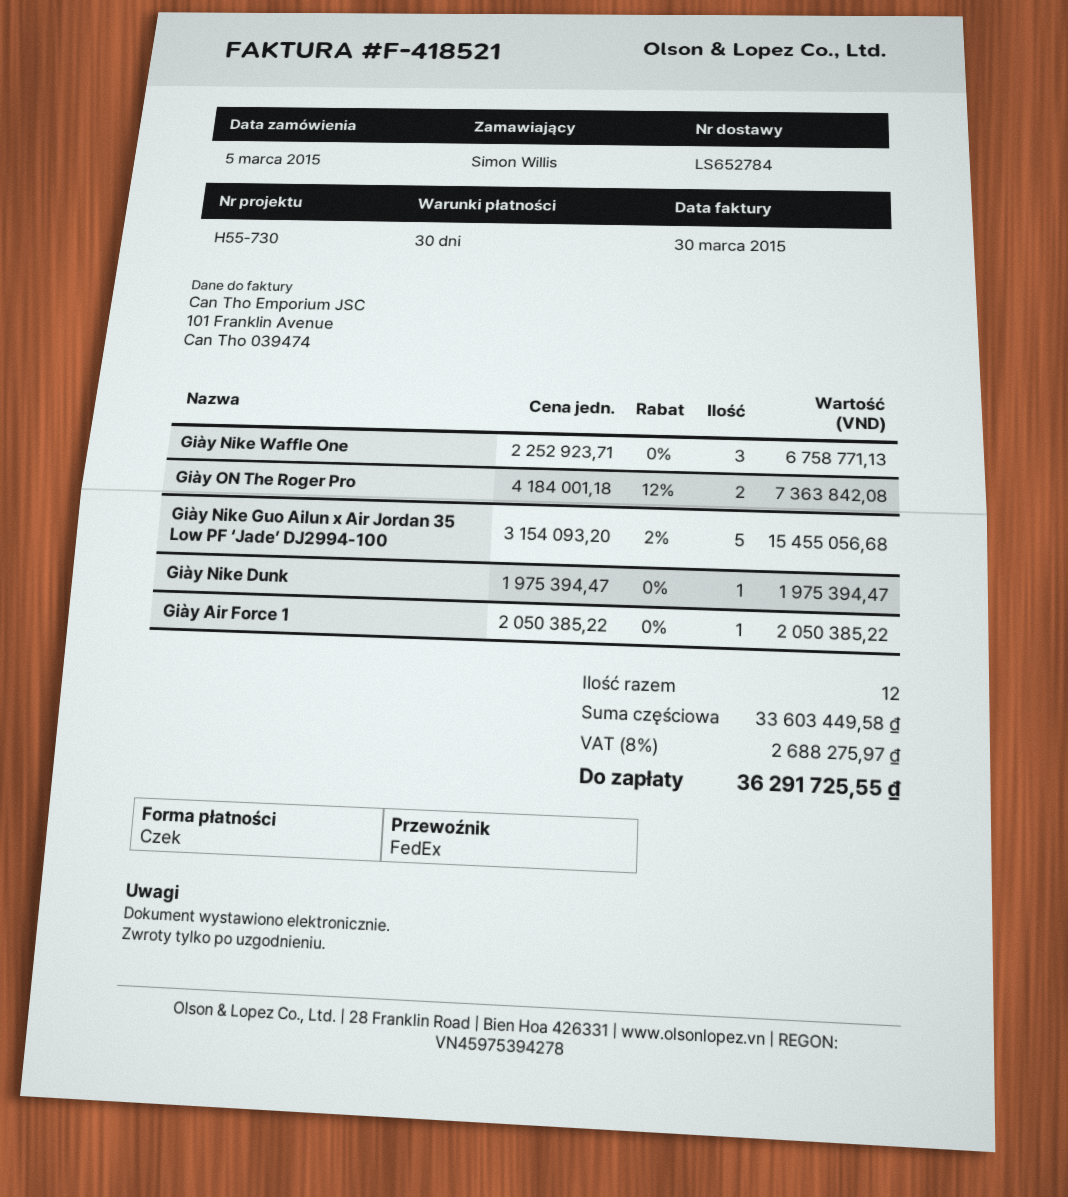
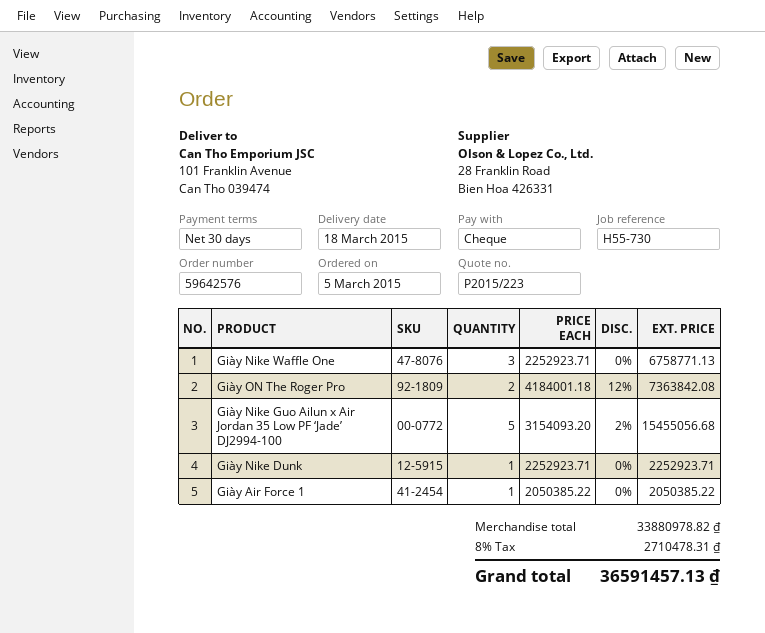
Giày Nike Dunk: 1 x 1975394.47 = 1975394.47 -> 1 x 2252923.71 = 2252923.71
subtotal: 33603449.58 -> 33880978.82
tax: 8% = 2688275.97 -> 8% = 2710478.31
total: 36291725.55 -> 36591457.13

